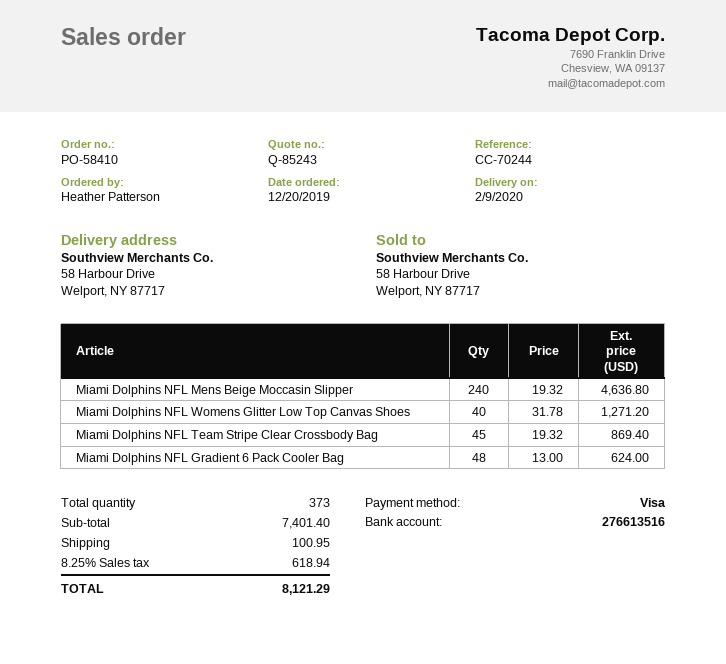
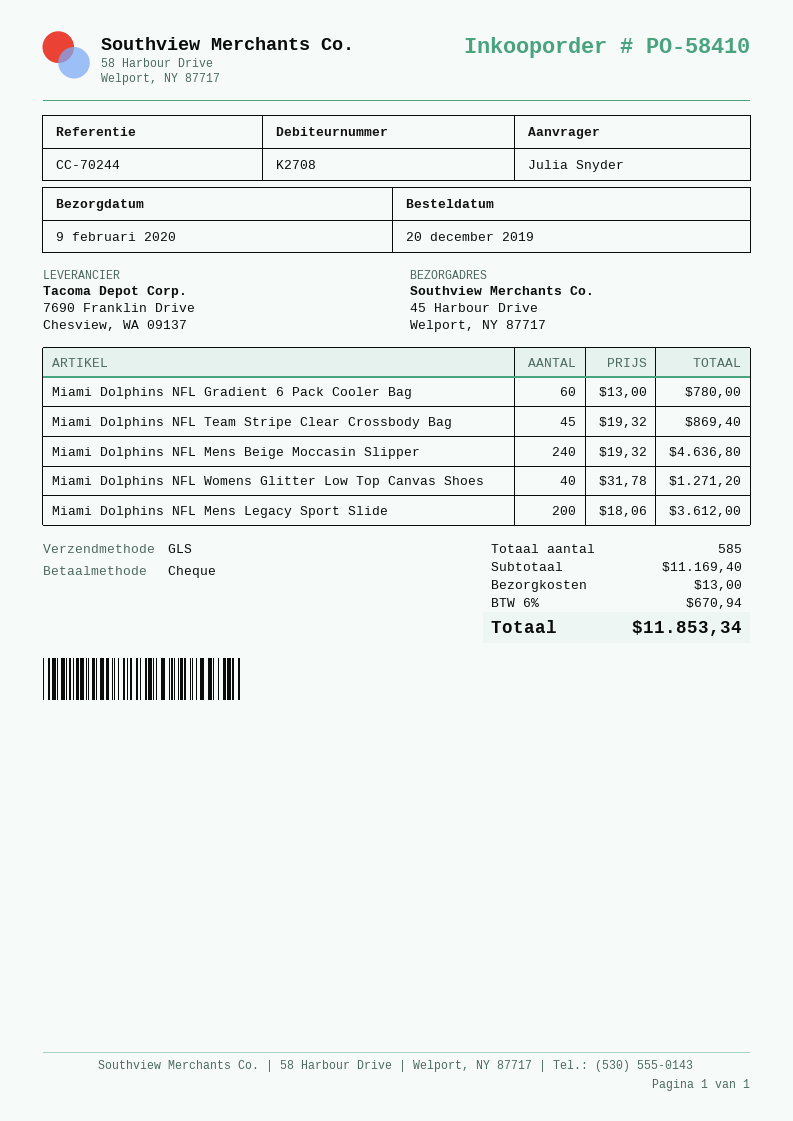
ordered by: Heather Patterson -> Julia Snyder
payment method: Visa -> cheque
ship to: 58 Harbour Drive, Welport, NY 87717 -> 45 Harbour Drive, Welport, NY 87717
Miami Dolphins NFL Gradient 6 Pack Cooler Bag: 48 x 13.00 = 624.00 -> 60 x 13.00 = 780.00
Miami Dolphins NFL Mens Legacy Sport Slide: none -> 200 x 18.06 = 3612.00
total quantity: 373 -> 585
subtotal: 7401.40 -> 11169.40
shipping: 100.95 -> 13.00
tax: 8.25% = 618.94 -> 6% = 670.94
total: 8121.29 -> 11853.34

